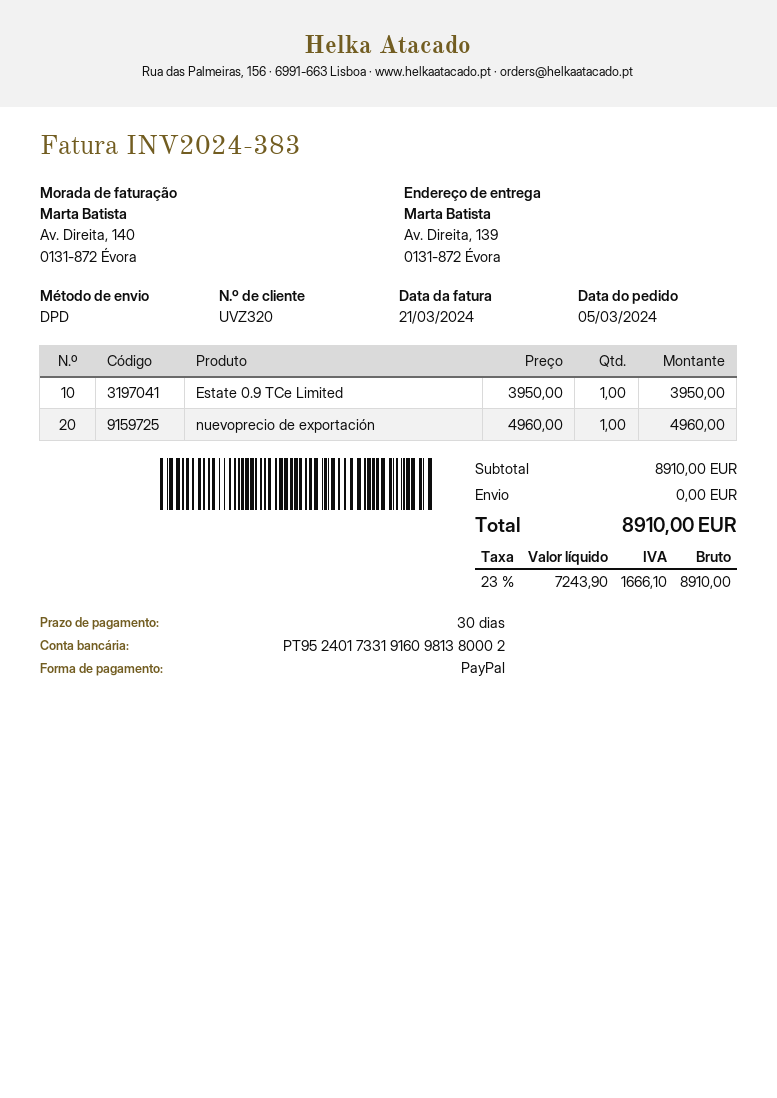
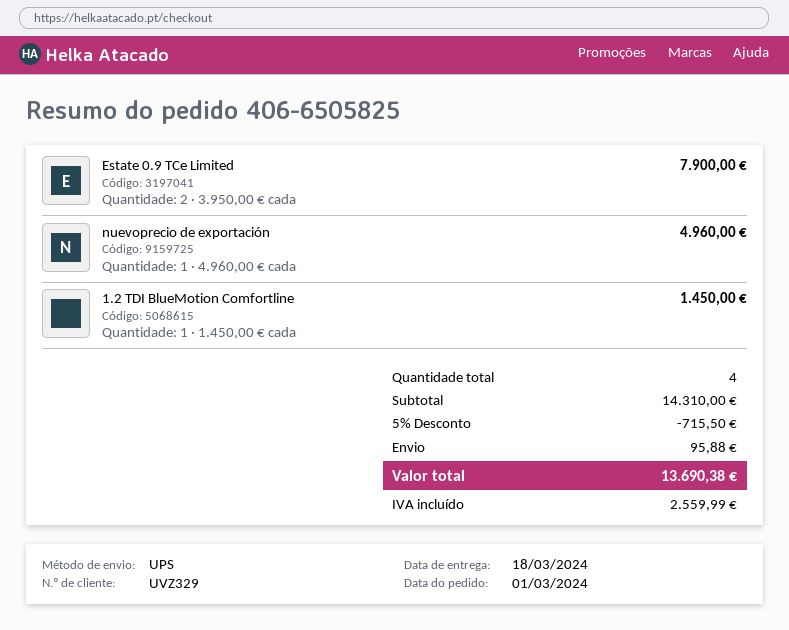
order date: 2024-03-05 -> 2024-03-01
customer number: UVZ320 -> UVZ329
shipping method: DPD -> UPS
Estate 0.9 TCe Limited: 1 x 3950.00 = 3950.00 -> 2 x 3950.00 = 7900.00
1.2 TDI BlueMotion Comfortline: none -> 1 x 1450.00 = 1450.00
subtotal: 8910.00 -> 14310.00
discount: none -> 5% = 715.50
shipping: 0.00 -> 95.88
tax: 1666.10 -> 2559.99
total: 8910.00 -> 13690.38

